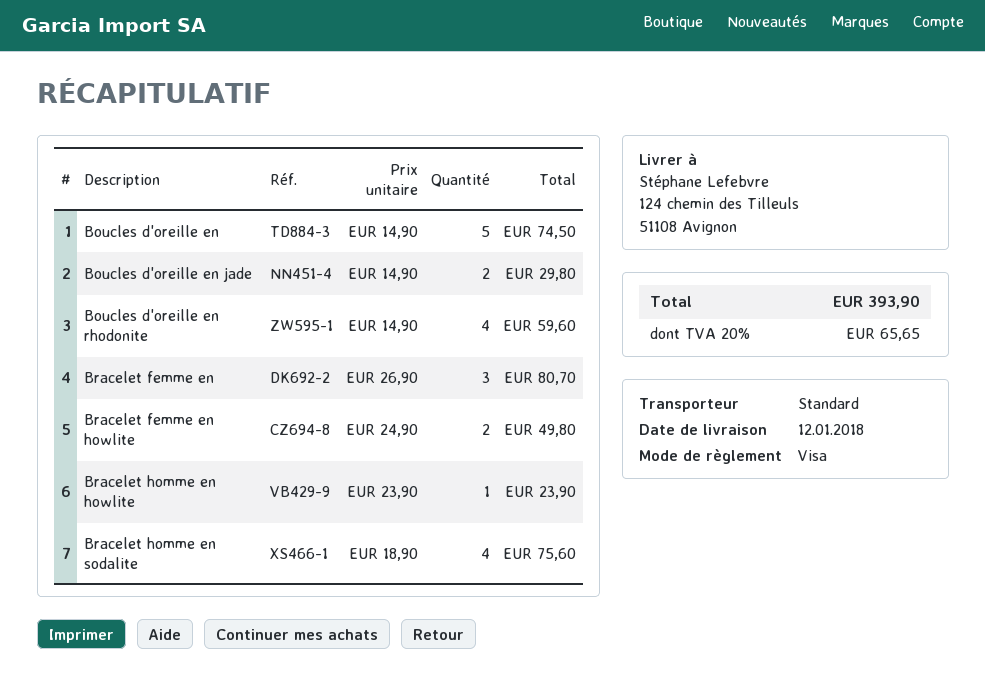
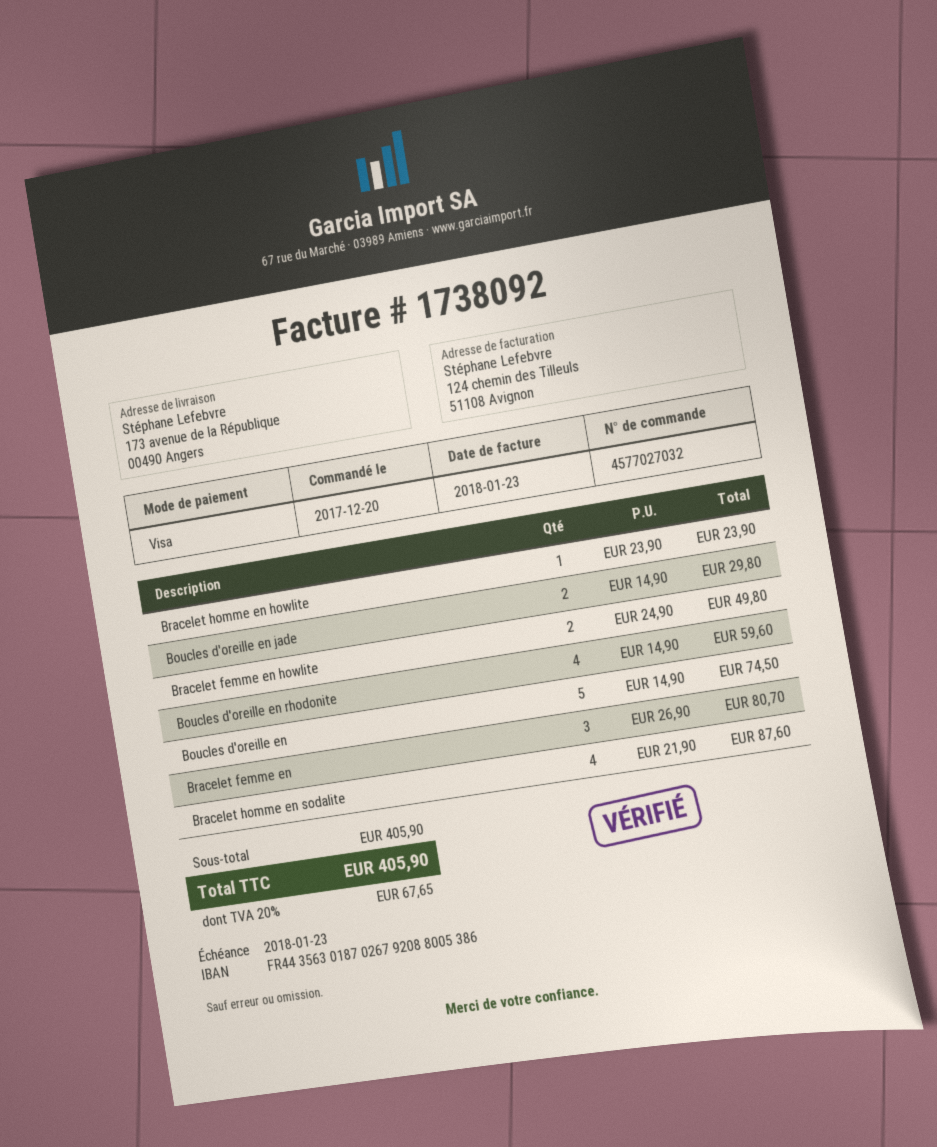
ship to: 124 chemin des Tilleuls, 51108 Avignon -> 173 avenue de la République, 00490 Angers
Bracelet homme en sodalite: 4 x 18.90 = 75.60 -> 4 x 21.90 = 87.60
tax: 20% = 65.65 -> 20% = 67.65
total: 393.90 -> 405.90

